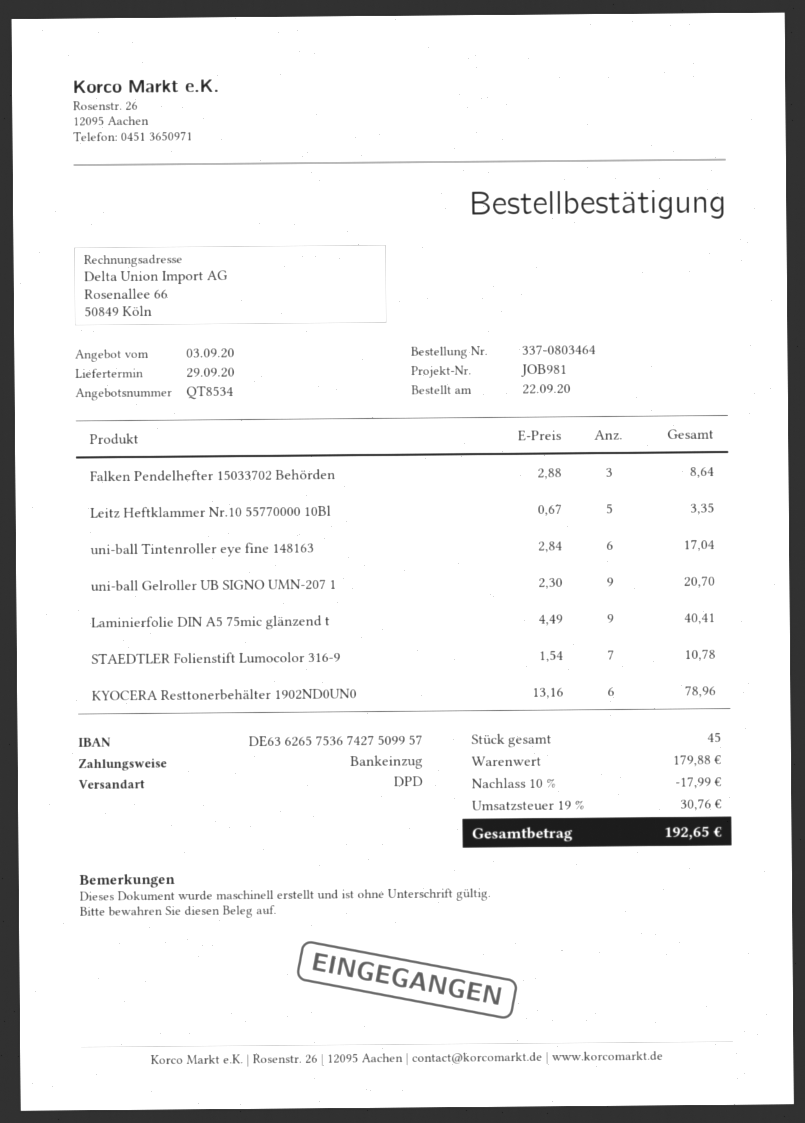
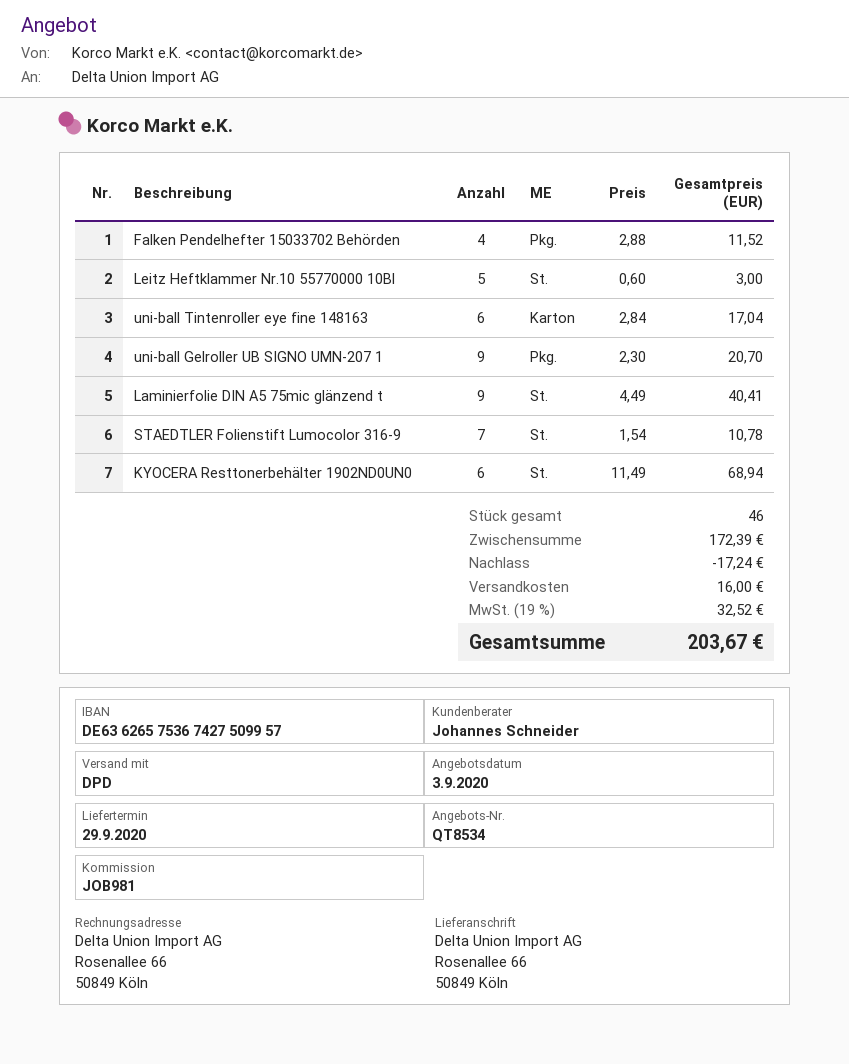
Falken Pendelhefter 15033702 Behörden: 3 x 2.88 = 8.64 -> 4 x 2.88 = 11.52
Leitz Heftklammer Nr.10 55770000 10Bl: 5 x 0.67 = 3.35 -> 5 x 0.60 = 3.00
KYOCERA Resttonerbehälter 1902ND0UN0: 6 x 13.16 = 78.96 -> 6 x 11.49 = 68.94
total quantity: 45 -> 46
subtotal: 179.88 -> 172.39
discount: 17.99 -> 17.24
shipping: none -> 16.00
tax: 19% = 30.76 -> 19% = 32.52
total: 192.65 -> 203.67

